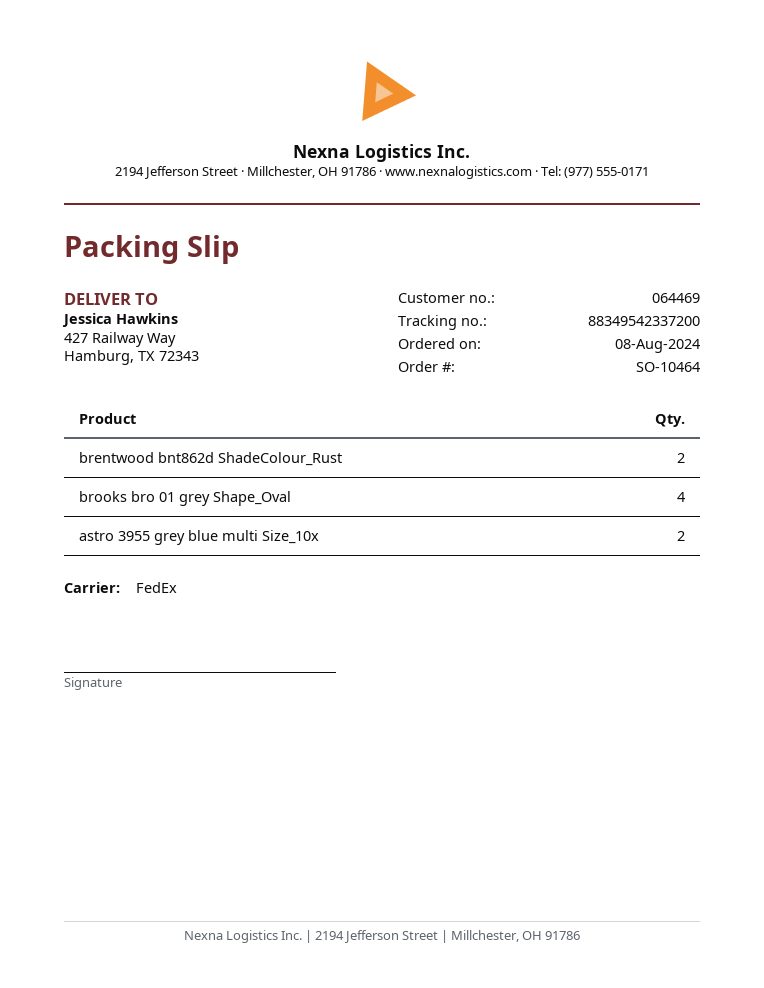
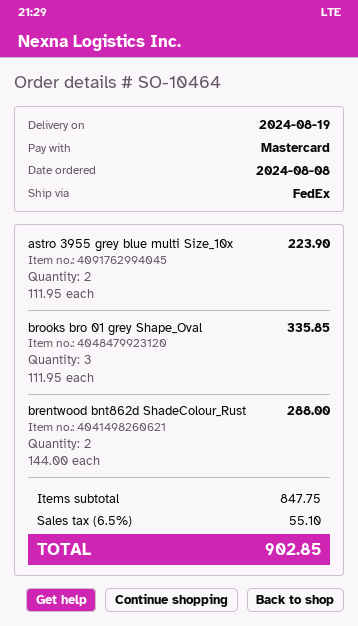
brooks bro 01 grey Shape_Oval: 4 -> 3

